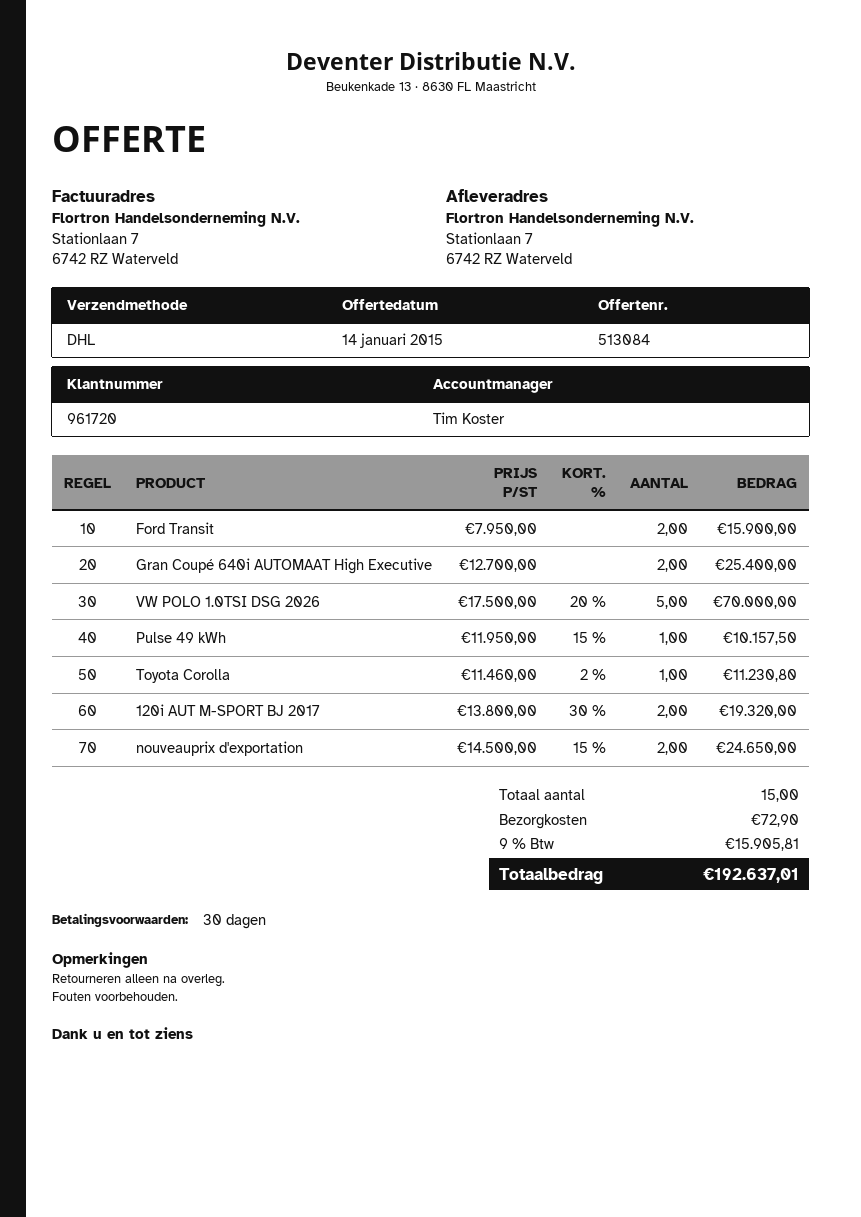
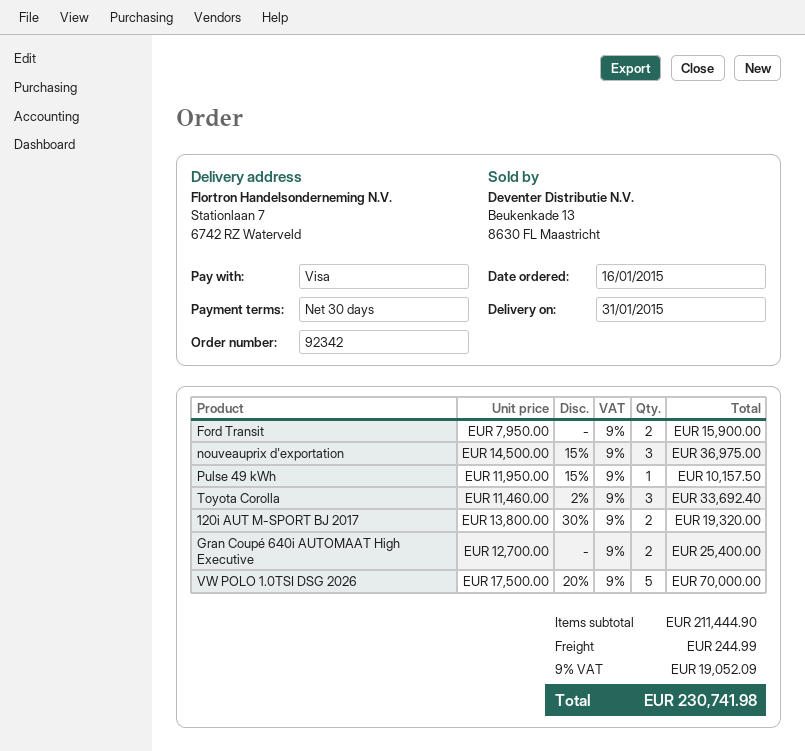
Toyota Corolla: 1 x 11460.00 - 2% = 11230.80 -> 3 x 11460.00 - 2% = 33692.40
nouveauprix d'exportation: 2 x 14500.00 - 15% = 24650.00 -> 3 x 14500.00 - 15% = 36975.00
shipping: 72.90 -> 244.99
tax: 9% = 15905.81 -> 9% = 19052.09
total: 192637.01 -> 230741.98

